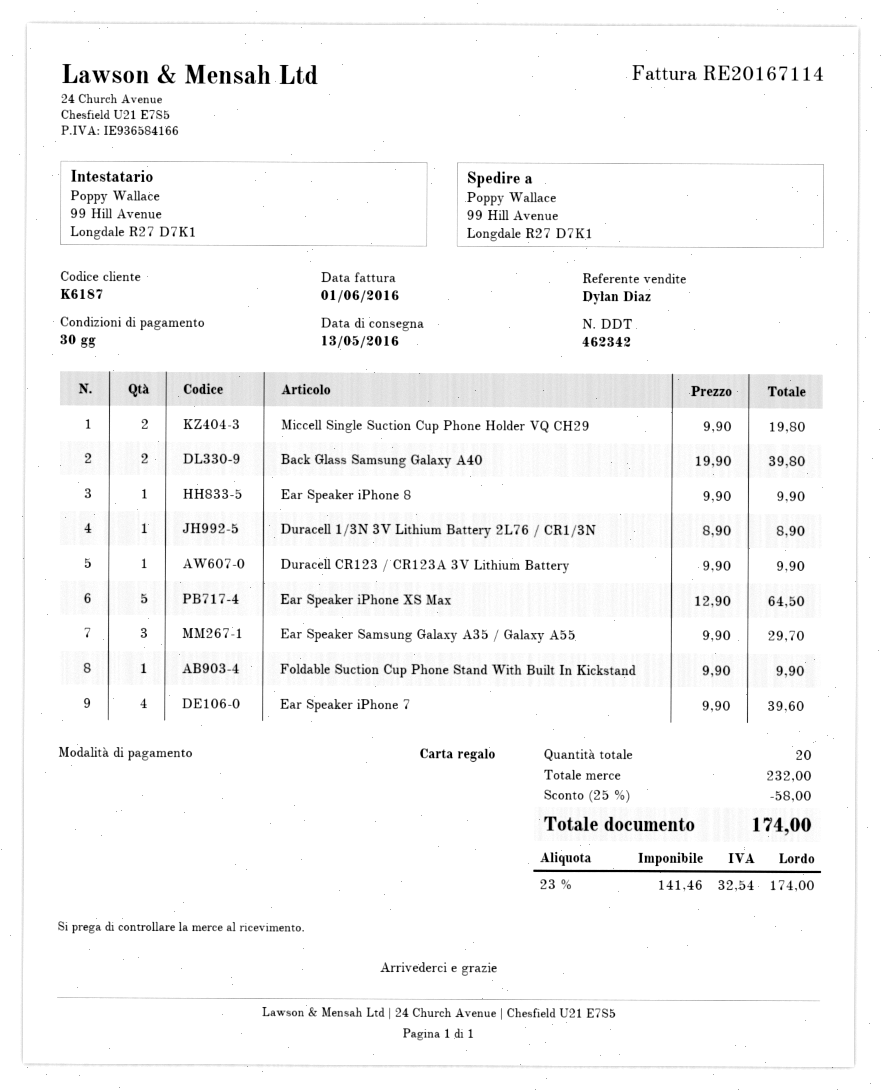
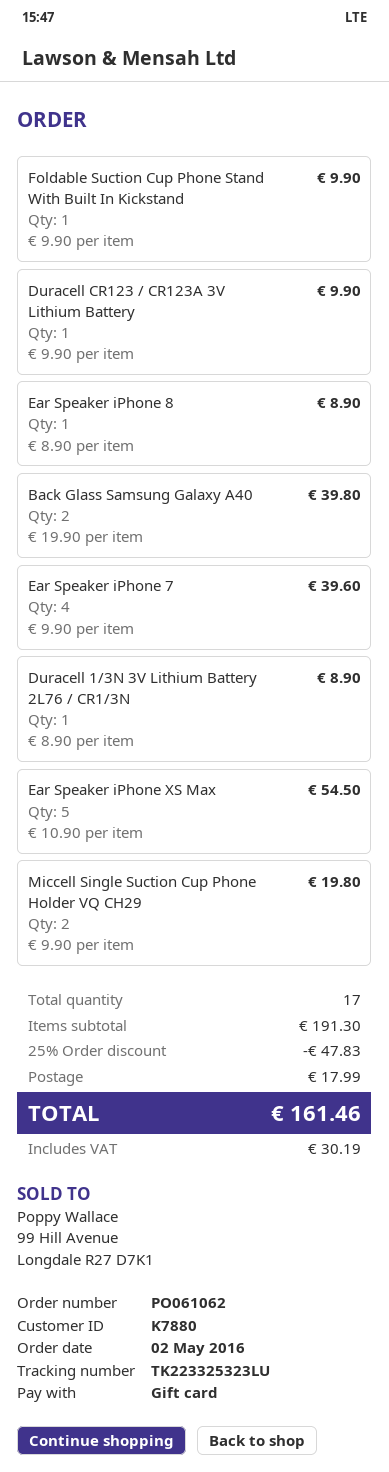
customer number: K6187 -> K7880
Ear Speaker iPhone 8: 1 x 9.90 = 9.90 -> 1 x 8.90 = 8.90
Ear Speaker iPhone XS Max: 5 x 12.90 = 64.50 -> 5 x 10.90 = 54.50
Ear Speaker Samsung Galaxy A35 / Galaxy A55: 3 x 9.90 = 29.70 -> none
total quantity: 20 -> 17
subtotal: 232.00 -> 191.30
discount: 25% = 58.00 -> 25% = 47.83
shipping: none -> 17.99
tax: 32.54 -> 30.19
total: 174.00 -> 161.46

